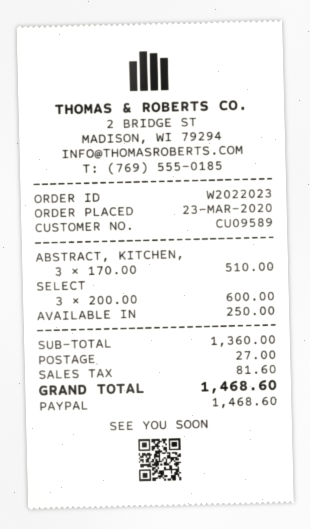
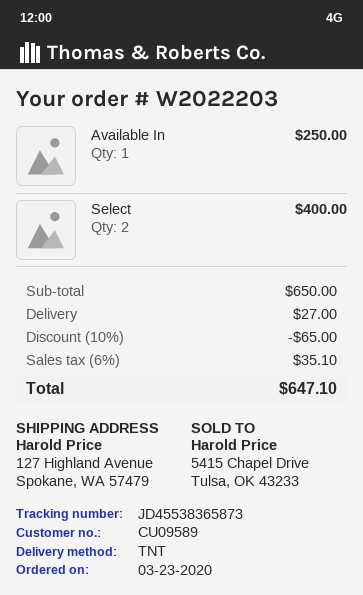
order number: W2022023 -> W2022203
ABSTRACT, KITCHEN,: 3 for 510.00 -> none
SELECT: 3 for 600.00 -> 2 for 400.00
subtotal: 1360.00 -> 650.00
discount: none -> 10% = 65.00
tax: 81.60 -> 35.10
total: 1468.60 -> 647.10

